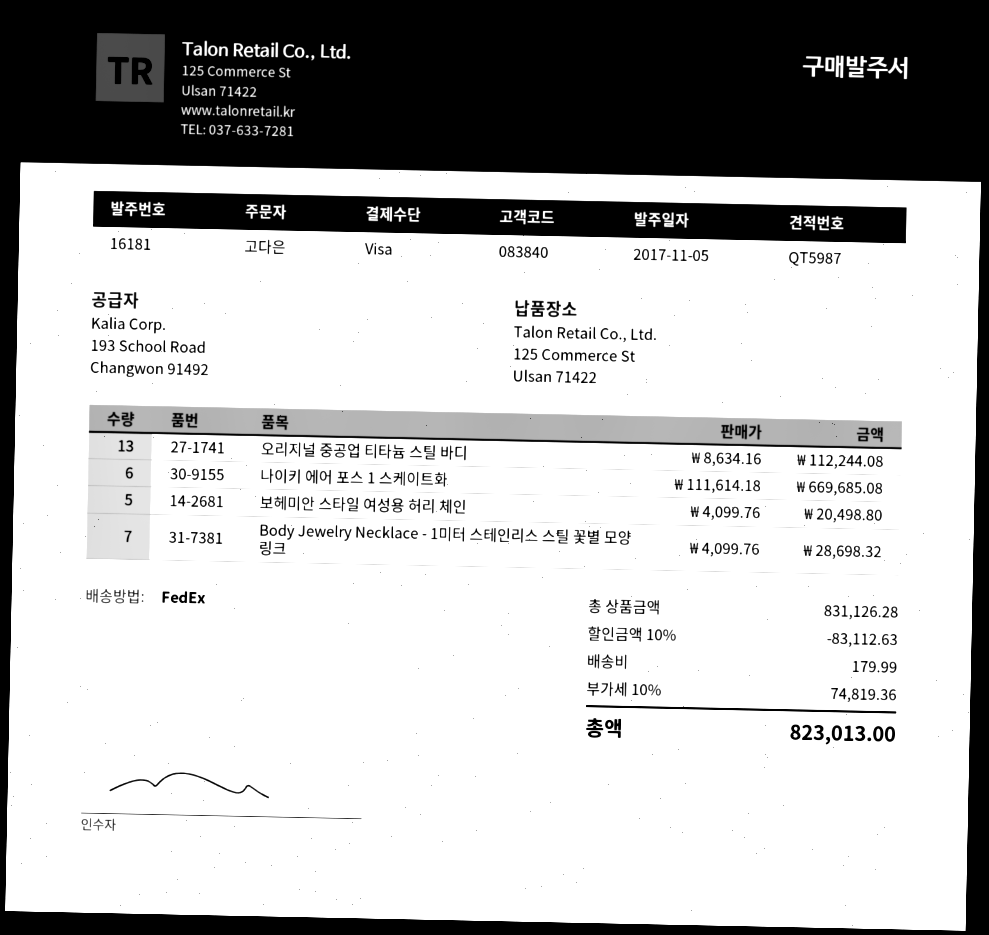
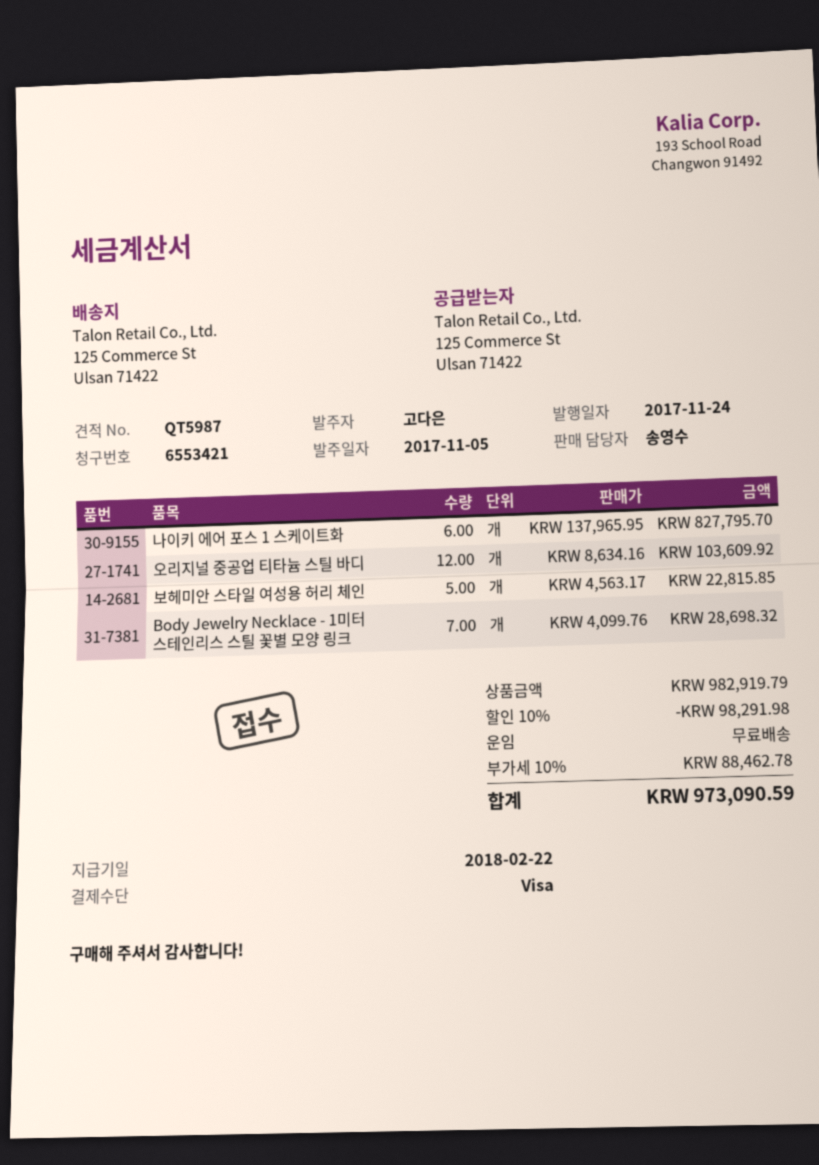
오리지널 중공업 티타늄 스틸 바디: 13 x 8634.16 = 112244.08 -> 12 x 8634.16 = 103609.92
나이키 에어 포스 1 스케이트화: 6 x 111614.18 = 669685.08 -> 6 x 137965.95 = 827795.70
보헤미안 스타일 여성용 허리 체인: 5 x 4099.76 = 20498.80 -> 5 x 4563.17 = 22815.85
subtotal: 831126.28 -> 982919.79
discount: 10% = 83112.63 -> 10% = 98291.98
shipping: 179.99 -> 0.00
tax: 10% = 74819.36 -> 10% = 88462.78
total: 823013.00 -> 973090.59

